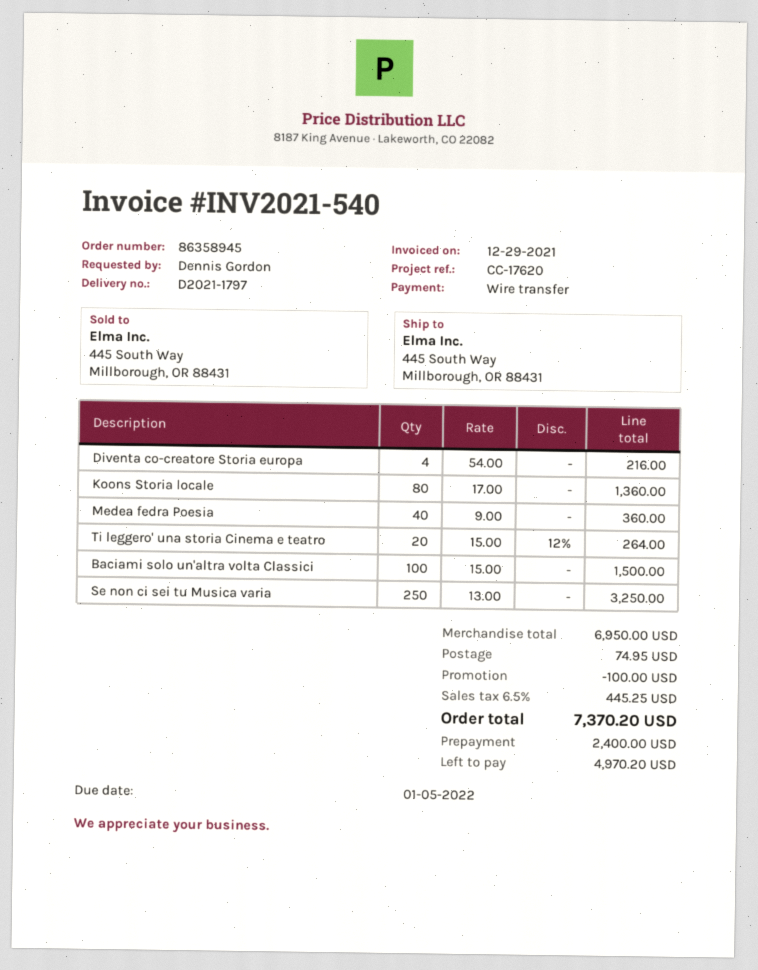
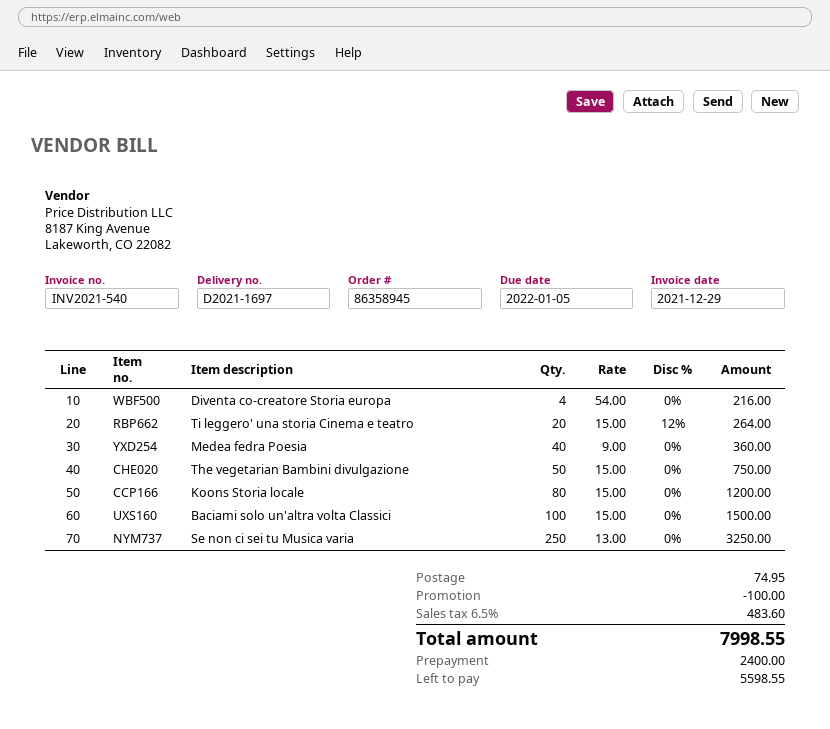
delivery note number: D2021-1797 -> D2021-1697
Koons Storia locale: 80 x 17.00 = 1360.00 -> 80 x 15.00 = 1200.00
The vegetarian Bambini divulgazione: none -> 50 x 15.00 = 750.00
tax: 6.5% = 445.25 -> 6.5% = 483.60
total: 7370.20 -> 7998.55
balance: 4970.20 -> 5598.55

